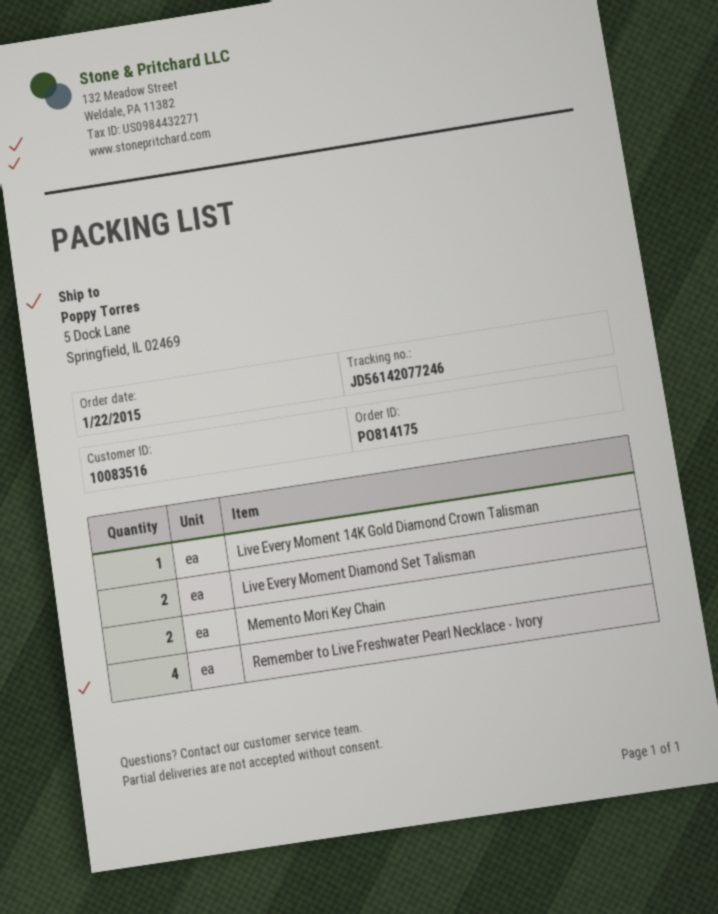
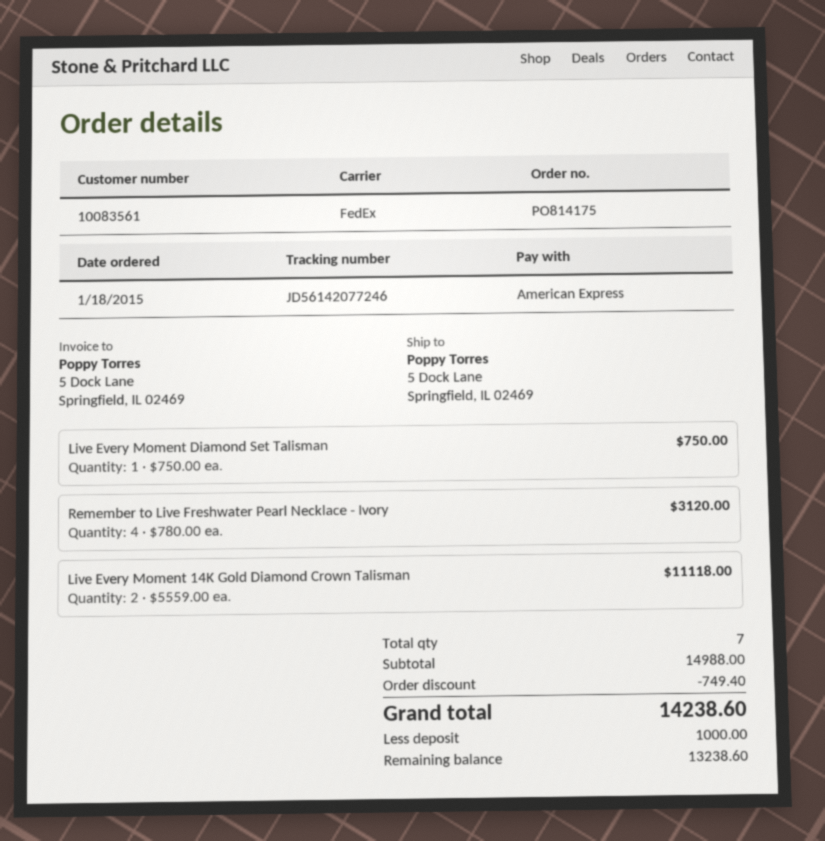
order date: 2015-01-22 -> 2015-01-18
customer number: 10083516 -> 10083561
Live Every Moment 14K Gold Diamond Crown Talisman: 1 -> 2
Live Every Moment Diamond Set Talisman: 2 -> 1
Memento Mori Key Chain: 2 -> none

